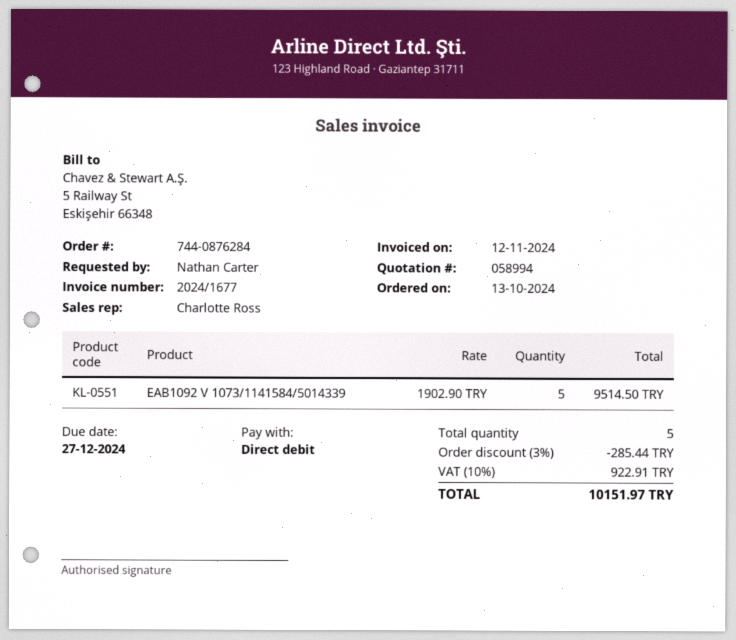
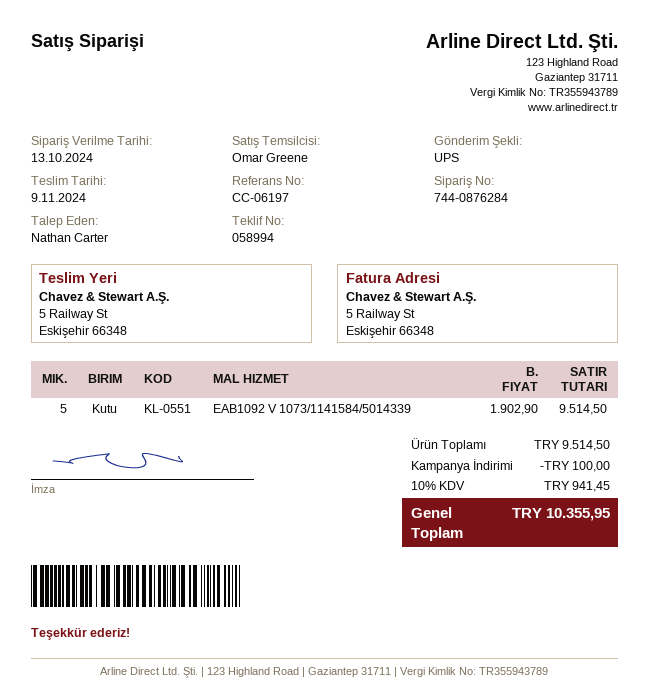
sales rep: Charlotte Ross -> Omar Greene
discount: 285.44 -> 100.00
tax: 10% = 922.91 -> 10% = 941.45
total: 10151.97 -> 10355.95

